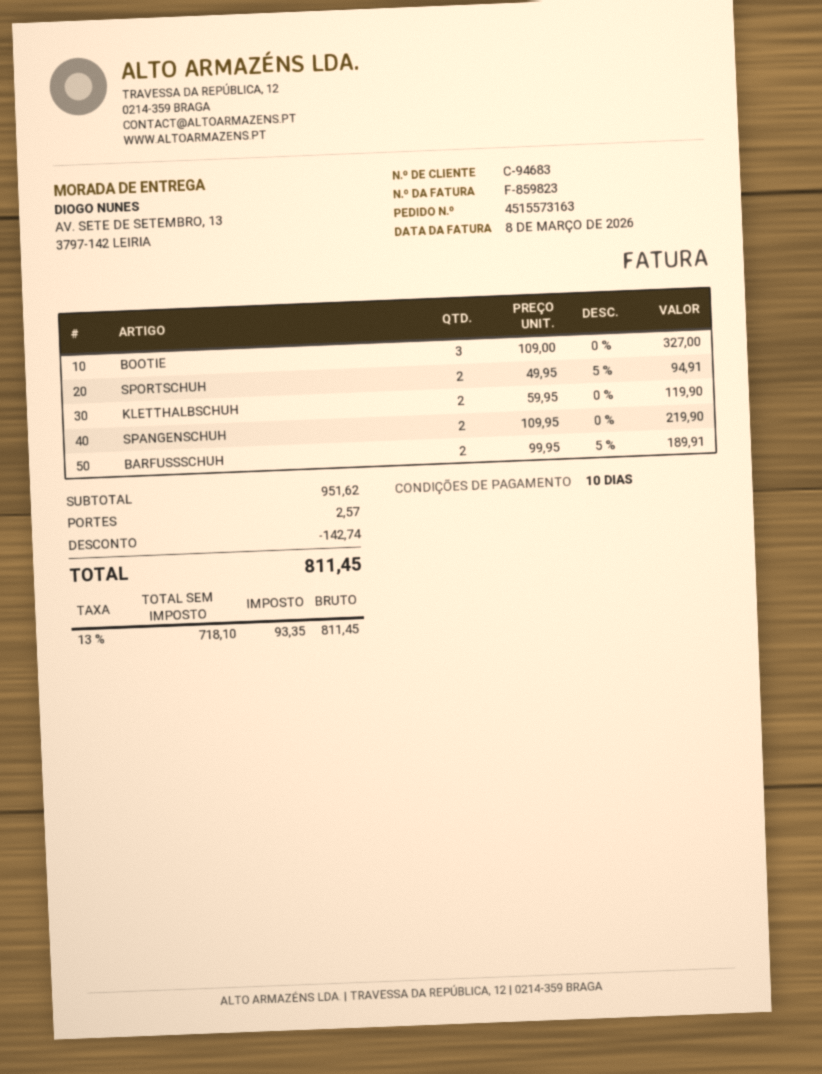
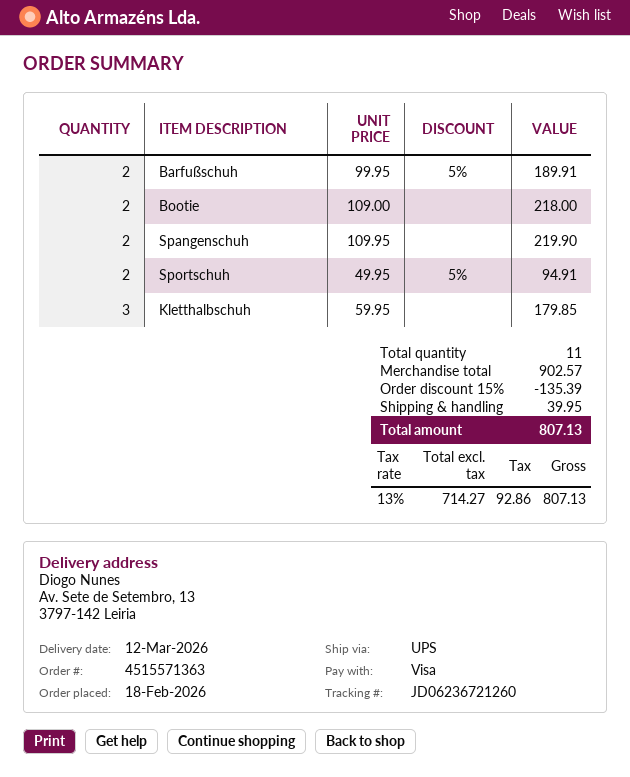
order number: 4515573163 -> 4515571363
BOOTIE: 3 x 109.00 = 327.00 -> 2 x 109.00 = 218.00
KLETTHALBSCHUH: 2 x 59.95 = 119.90 -> 3 x 59.95 = 179.85
subtotal: 951.62 -> 902.57
discount: 142.74 -> 135.39
shipping: 2.57 -> 39.95
net: 718.10 -> 714.27
tax: 13% = 93.35 -> 13% = 92.86
total: 811.45 -> 807.13

